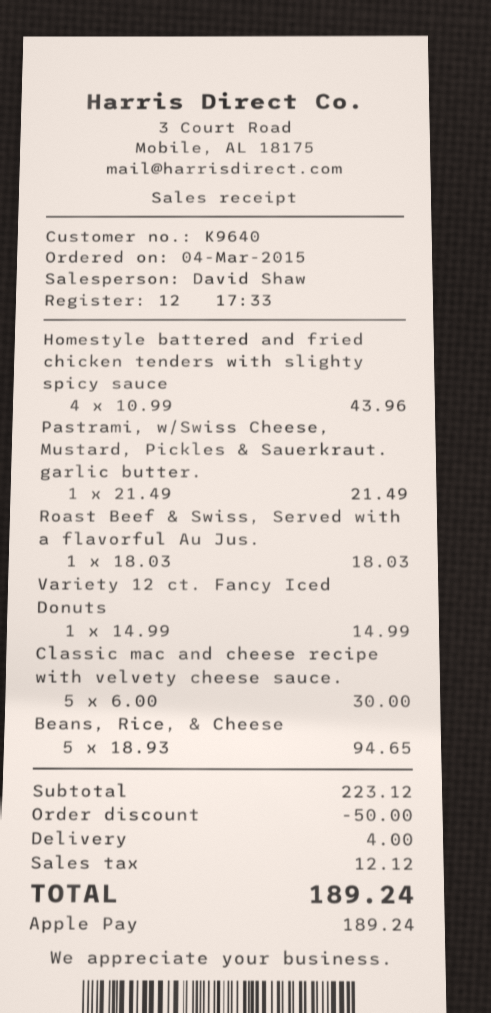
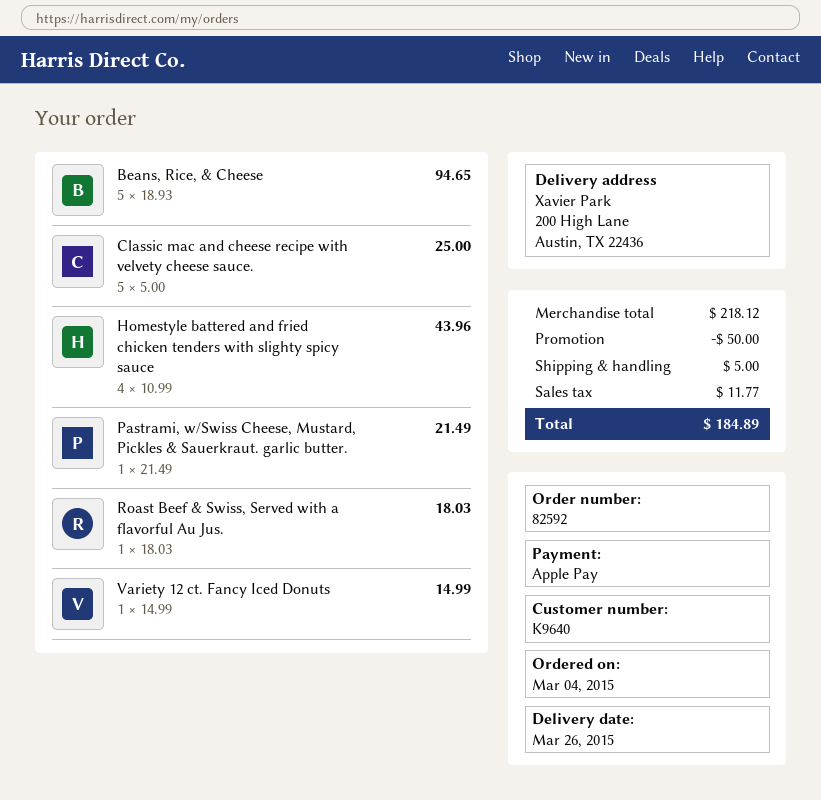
Classic mac and cheese recipe with velvety cheese sauce.: 5 x 6.00 = 30.00 -> 5 x 5.00 = 25.00
subtotal: 223.12 -> 218.12
shipping: 4.00 -> 5.00
tax: 12.12 -> 11.77
total: 189.24 -> 184.89

